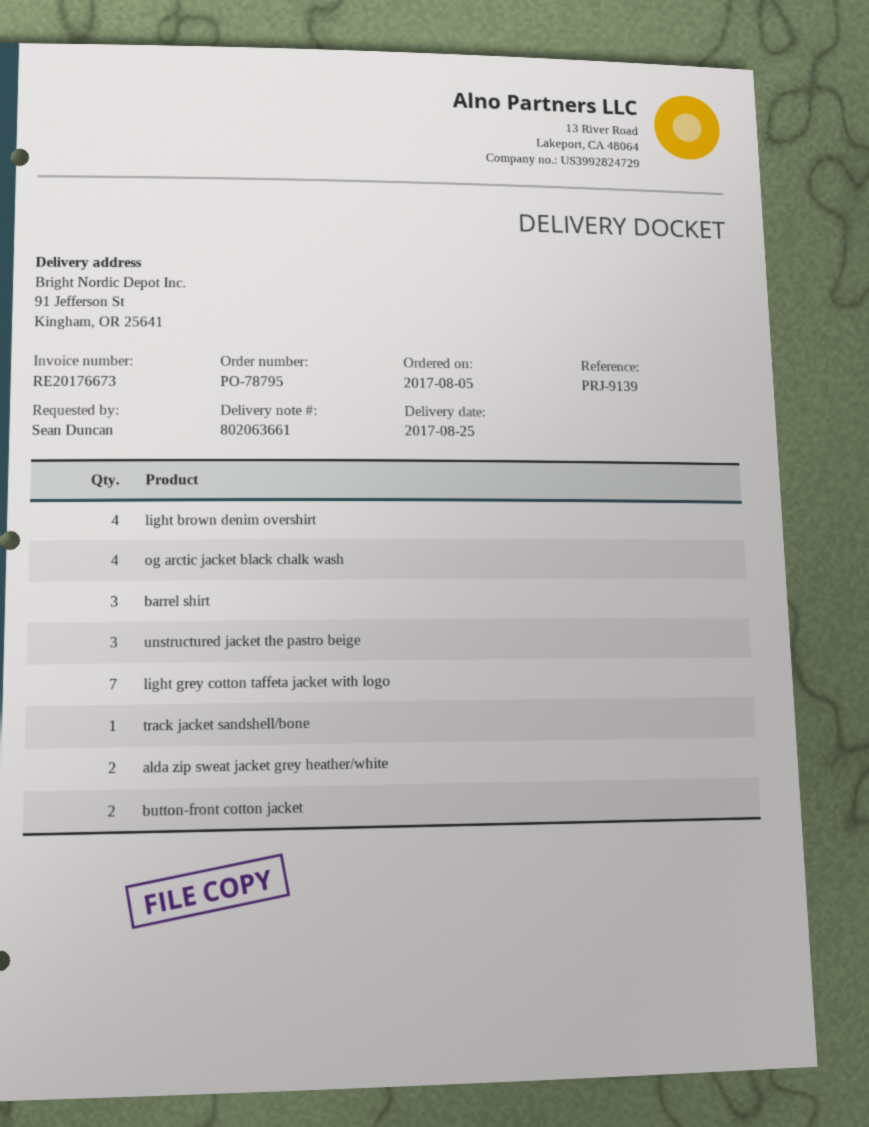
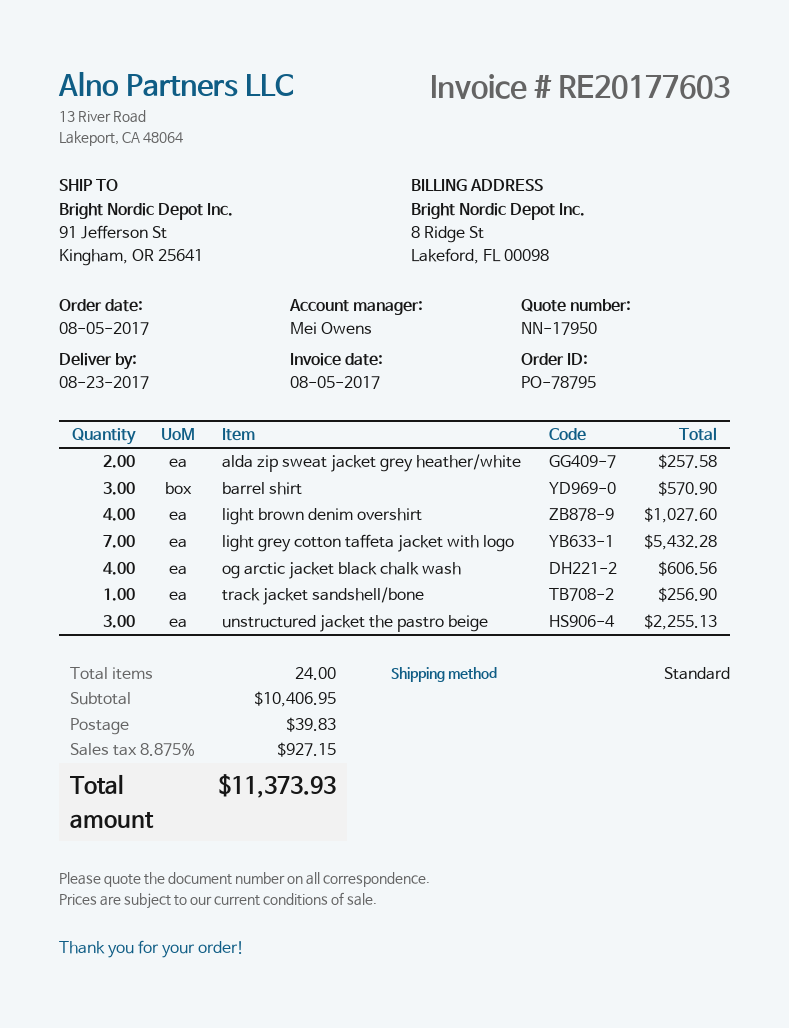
delivery date: 2017-08-25 -> 2017-08-23
invoice number: RE20176673 -> RE20177603
button-front cotton jacket: 2 -> none

